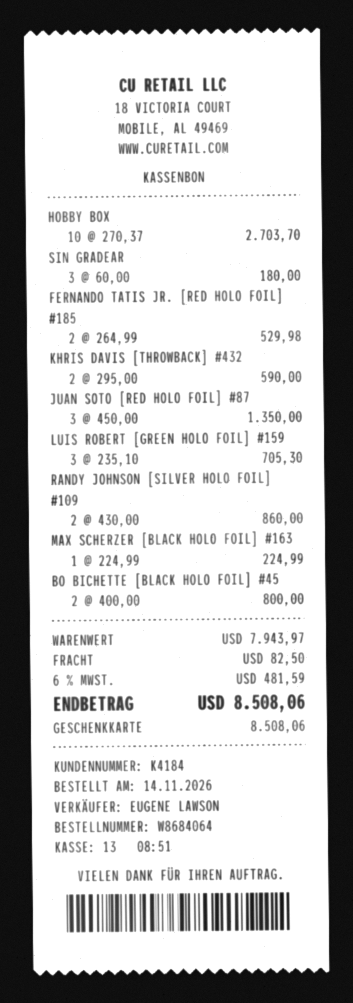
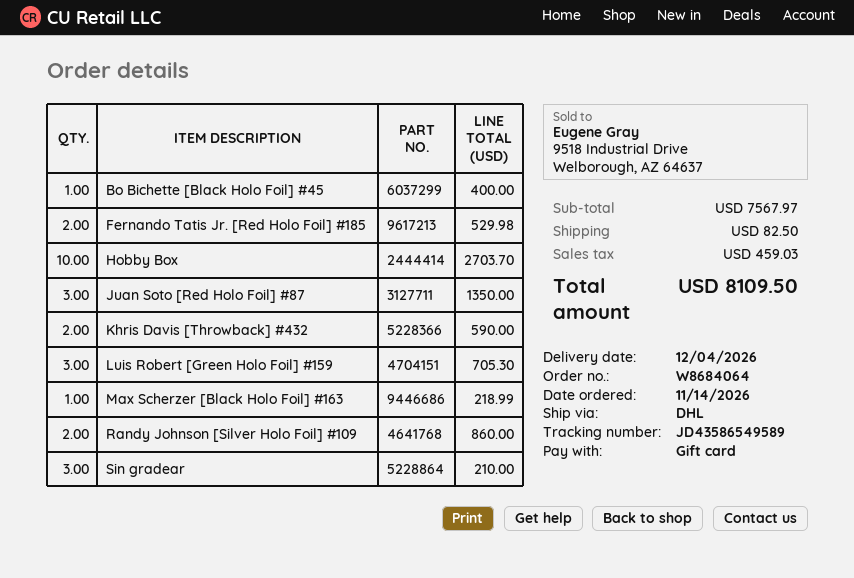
SIN GRADEAR: 3 for 180.00 -> 3 for 210.00
MAX SCHERZER [BLACK HOLO FOIL] #163: 1 for 224.99 -> 1 for 218.99
BO BICHETTE [BLACK HOLO FOIL] #45: 2 for 800.00 -> 1 for 400.00
subtotal: 7943.97 -> 7567.97
tax: 481.59 -> 459.03
total: 8508.06 -> 8109.50

